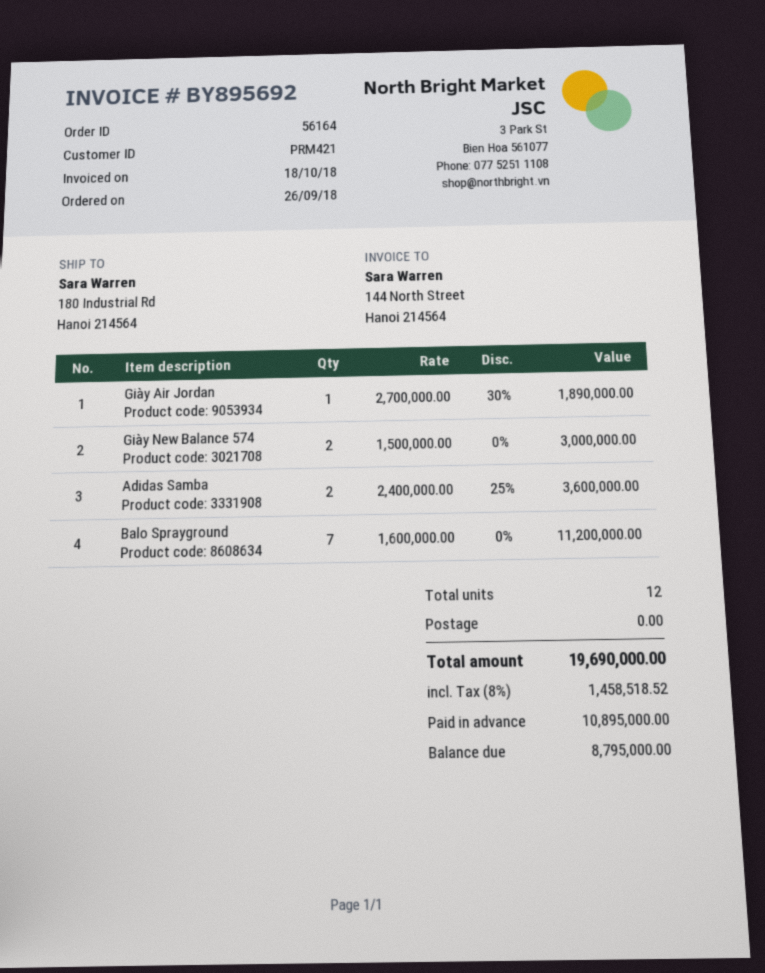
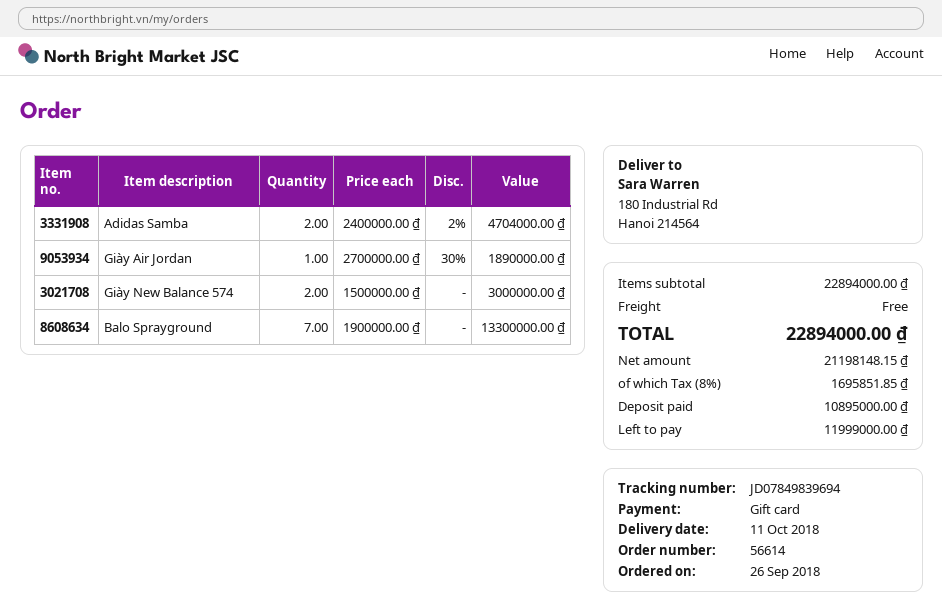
order number: 56164 -> 56614
Adidas Samba: 2 x 2400000.00 - 25% = 3600000.00 -> 2 x 2400000.00 - 2% = 4704000.00
Balo Sprayground: 7 x 1600000.00 = 11200000.00 -> 7 x 1900000.00 = 13300000.00
tax: 8% = 1458518.52 -> 8% = 1695851.85
total: 19690000.00 -> 22894000.00
balance: 8795000.00 -> 11999000.00

